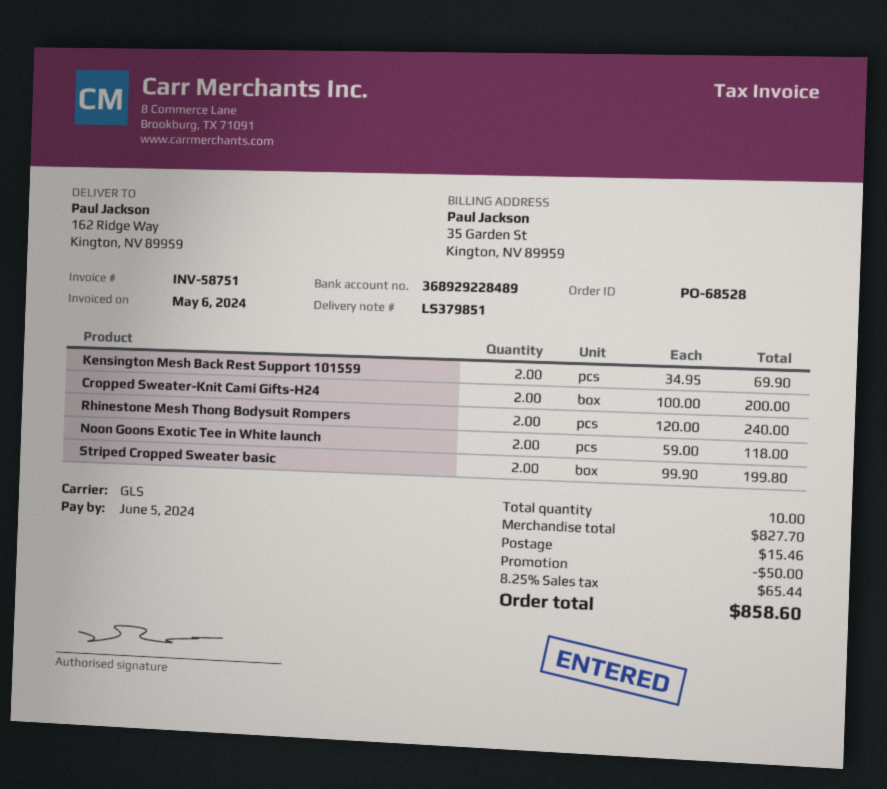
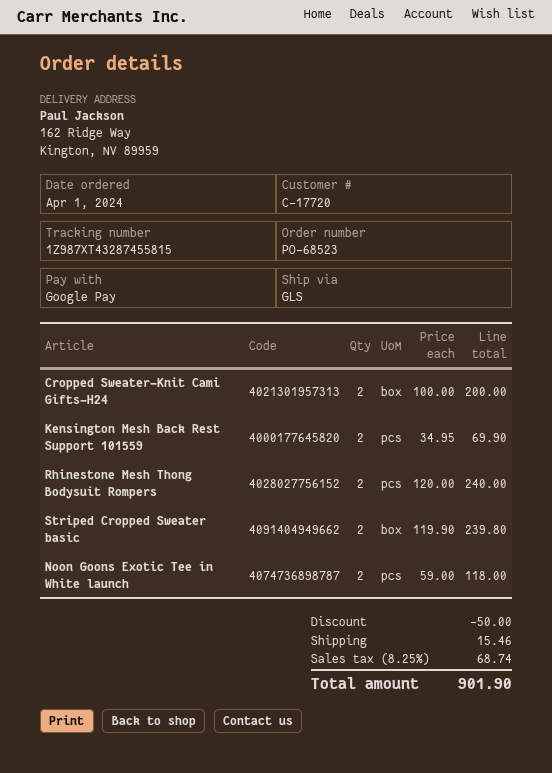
order number: PO-68528 -> PO-68523
Striped Cropped Sweater basic: 2 x 99.90 = 199.80 -> 2 x 119.90 = 239.80
tax: 8.25% = 65.44 -> 8.25% = 68.74
total: 858.60 -> 901.90

